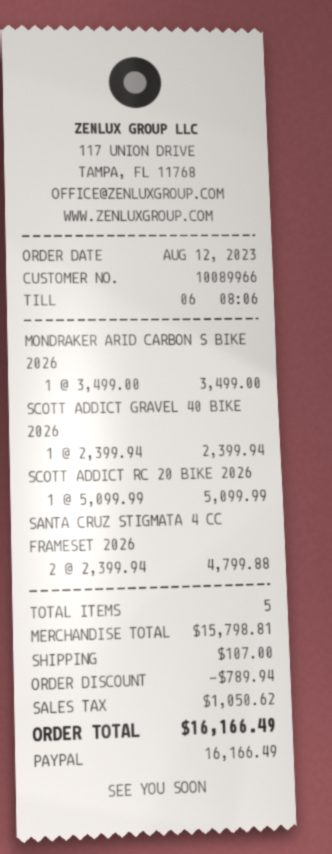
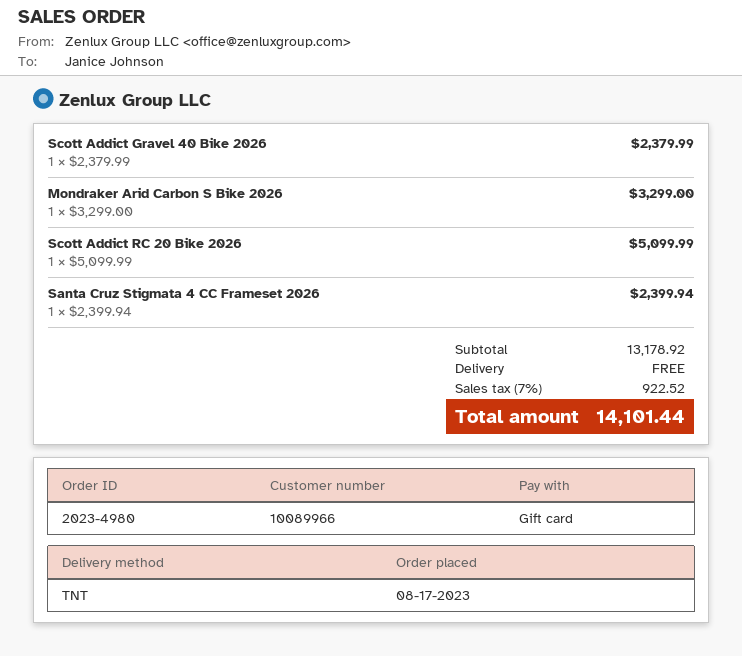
order date: 2023-08-12 -> 2023-08-17
payment method: PayPal -> gift card
MONDRAKER ARID CARBON S BIKE 2026: 1 x 3499.00 = 3499.00 -> 1 x 3299.00 = 3299.00
SCOTT ADDICT GRAVEL 40 BIKE 2026: 1 x 2399.94 = 2399.94 -> 1 x 2379.99 = 2379.99
SANTA CRUZ STIGMATA 4 CC FRAMESET 2026: 2 x 2399.94 = 4799.88 -> 1 x 2399.94 = 2399.94
subtotal: 15798.81 -> 13178.92
discount: 789.94 -> none
shipping: 107.00 -> 0.00
tax: 1050.62 -> 922.52
total: 16166.49 -> 14101.44

